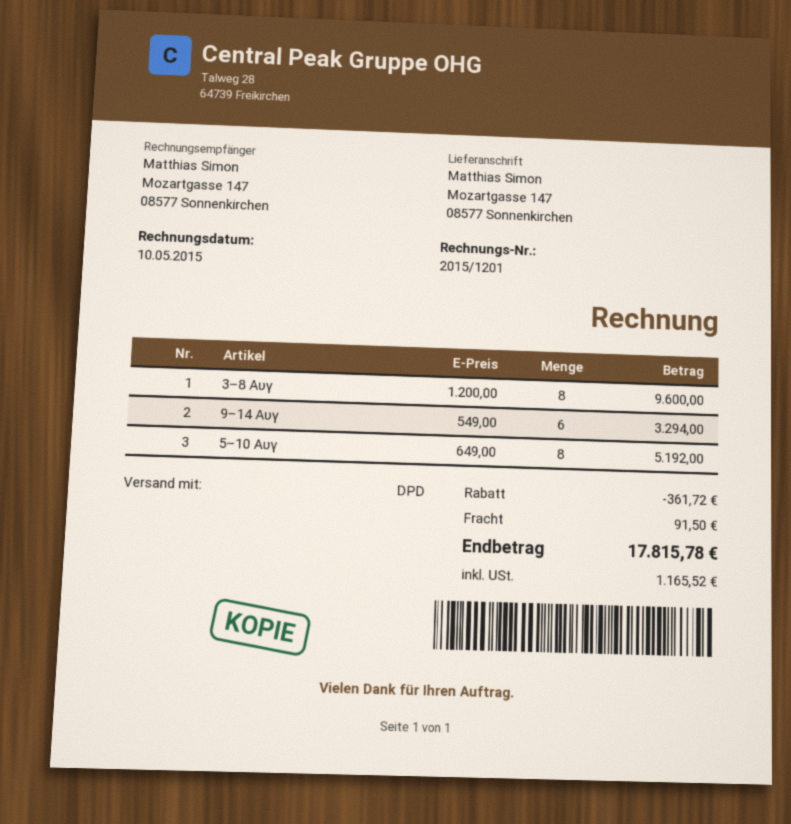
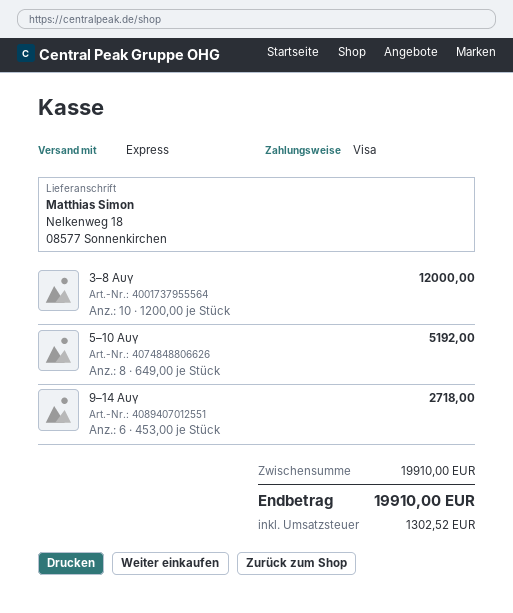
shipping method: DPD -> express
ship to: Mozartgasse 147, 08577 Sonnenkirchen -> Nelkenweg 18, 08577 Sonnenkirchen
3–8 Αυγ: 8 x 1200.00 = 9600.00 -> 10 x 1200.00 = 12000.00
9–14 Αυγ: 6 x 549.00 = 3294.00 -> 6 x 453.00 = 2718.00
discount: 361.72 -> none
shipping: 91.50 -> none
tax: 1165.52 -> 1302.52
total: 17815.78 -> 19910.00

